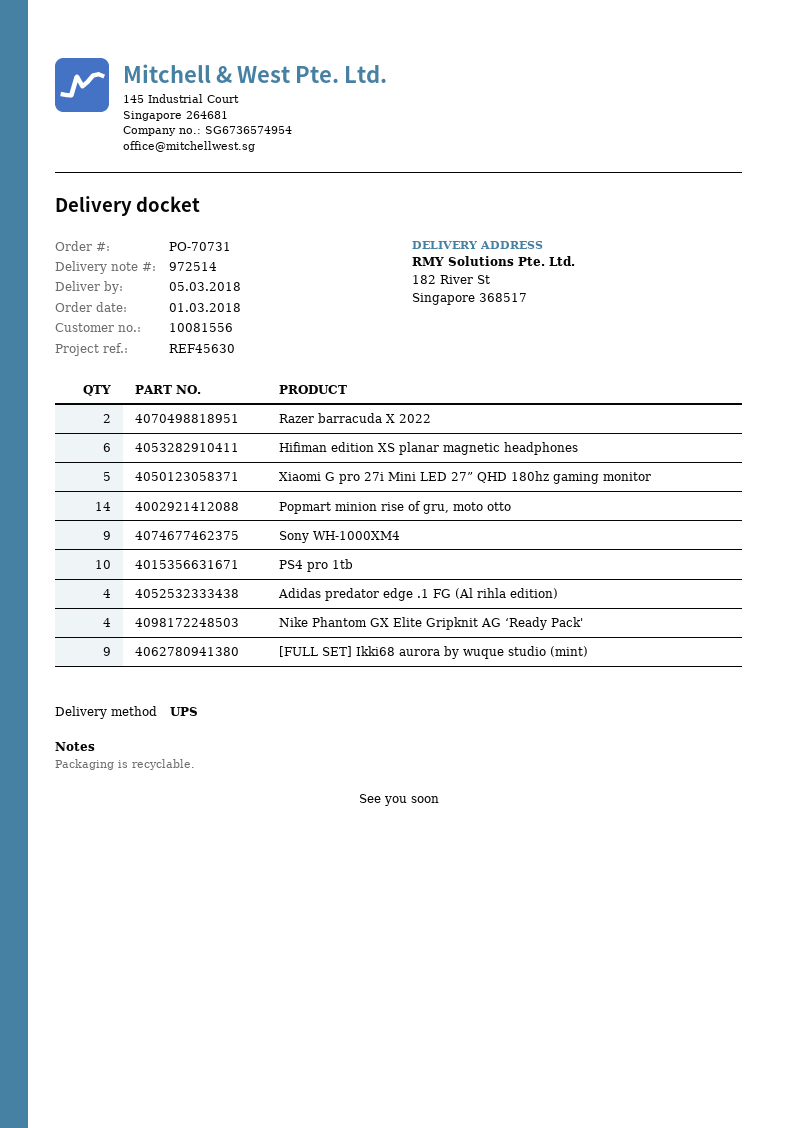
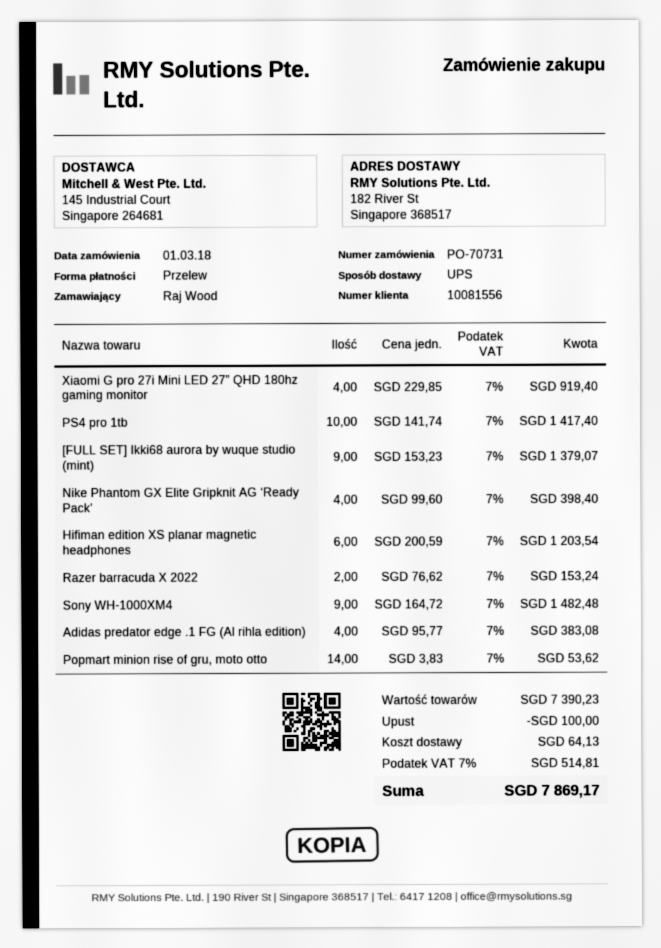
Xiaomi G pro 27i Mini LED 27” QHD 180hz gaming monitor: 5 -> 4

